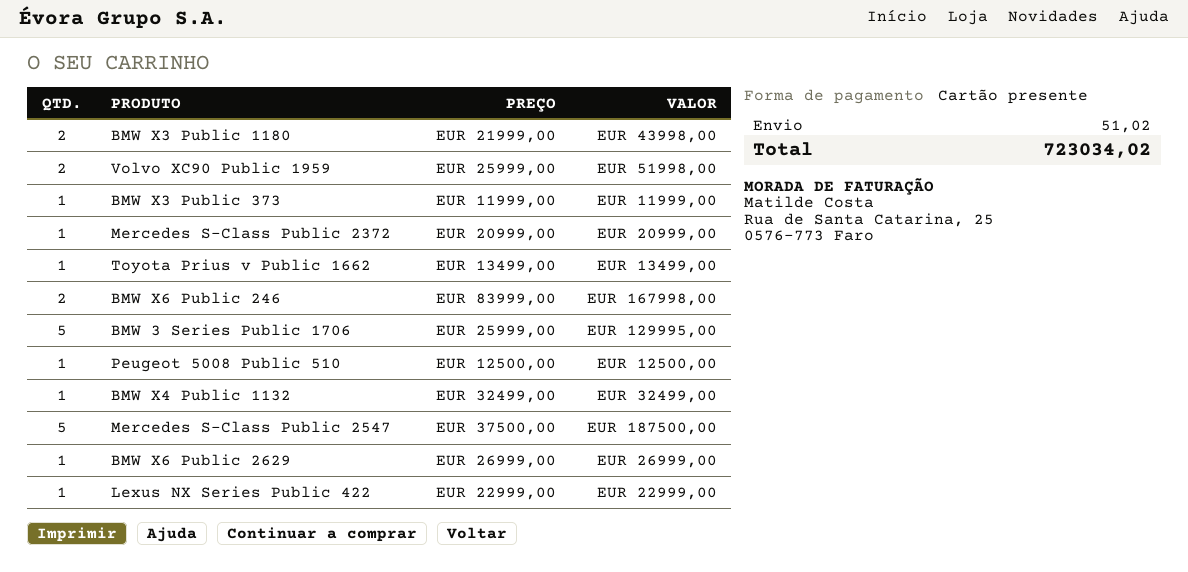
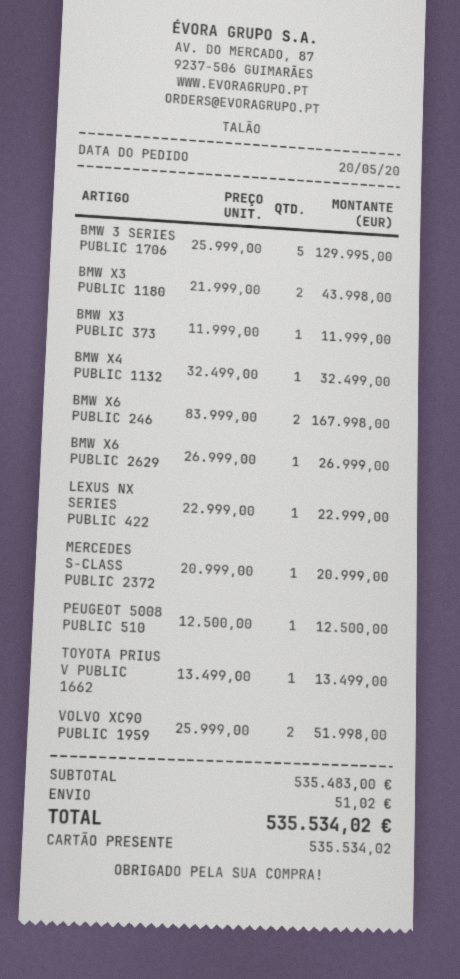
Mercedes S-Class Public 2547: 5 x 37500.00 = 187500.00 -> none
total: 723034.02 -> 535534.02

